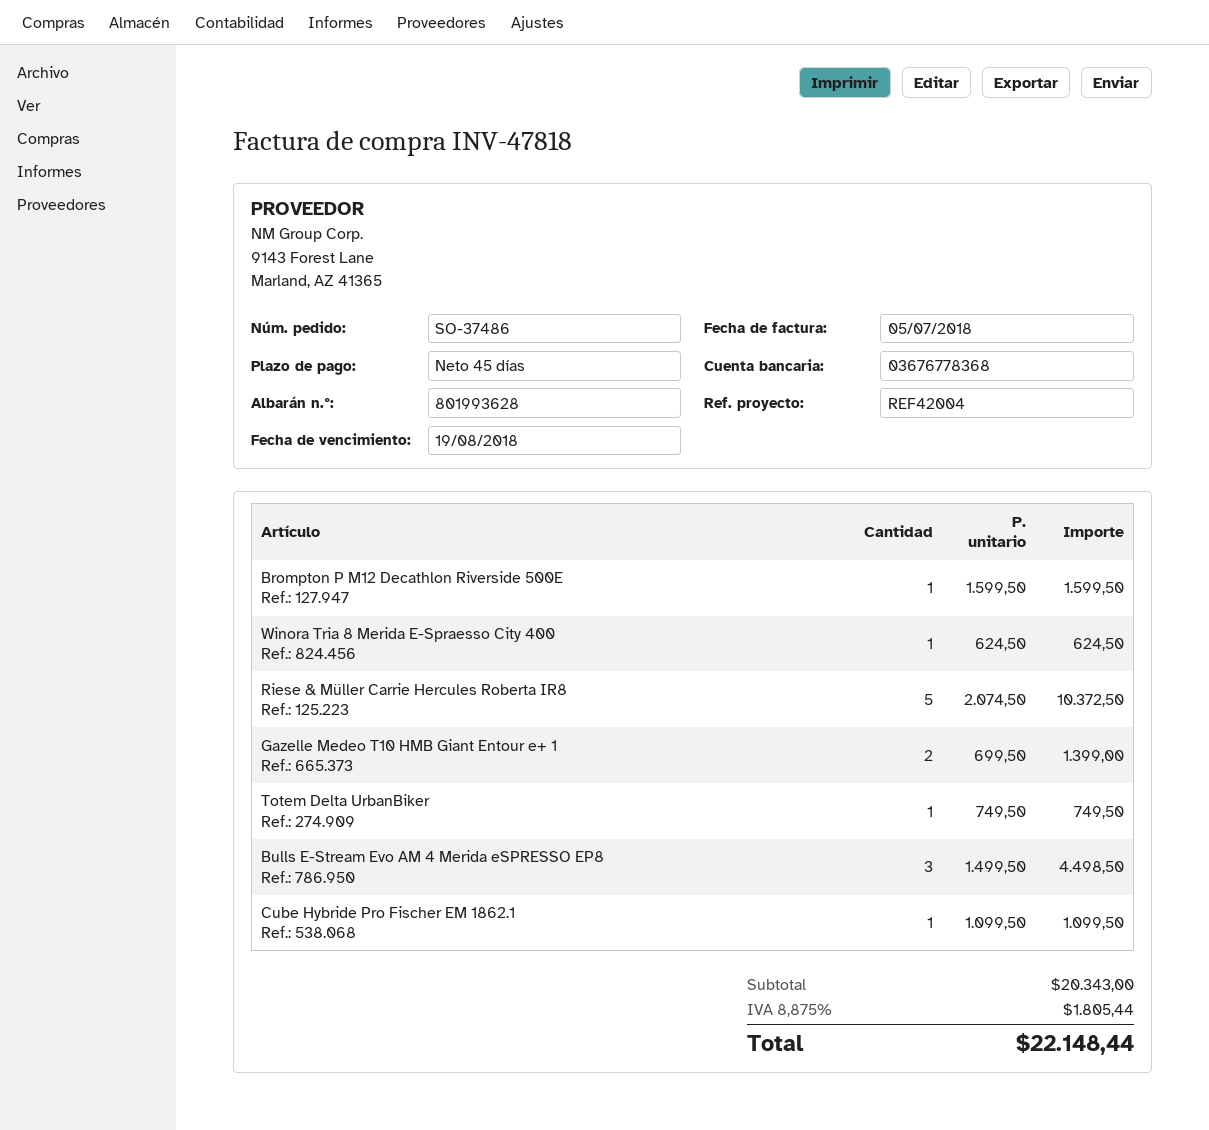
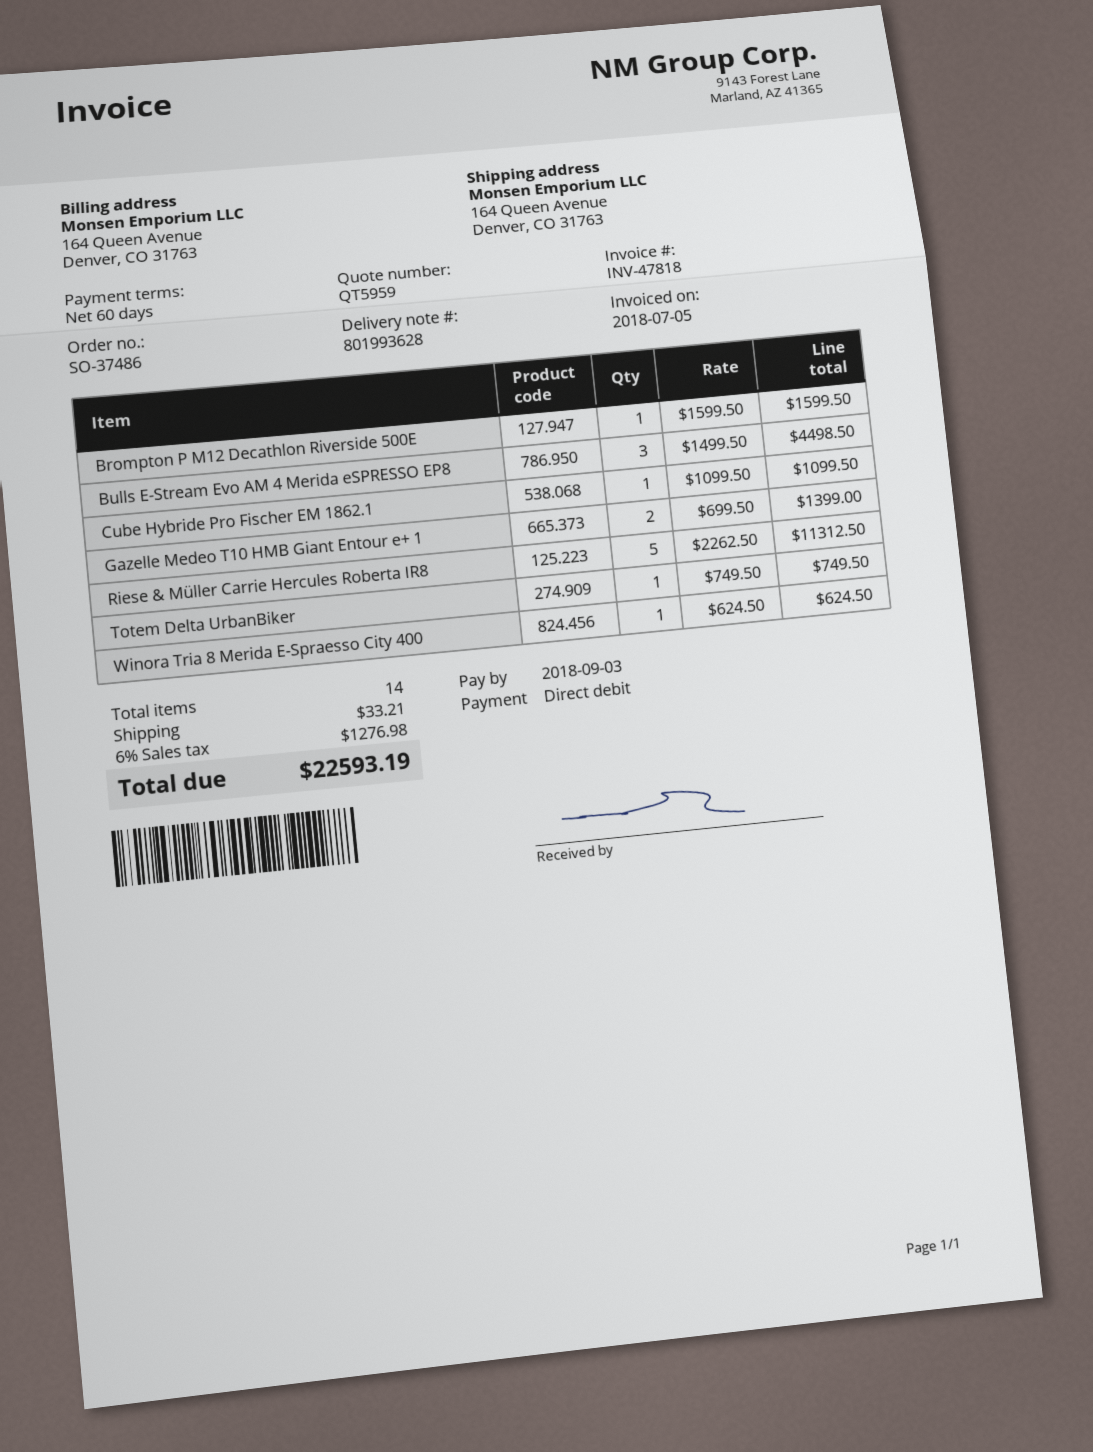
payment terms: 45 days -> 60 days
due date: 2018-08-19 -> 2018-09-03
Riese & Müller Carrie Hercules Roberta IR8: 5 x 2074.50 = 10372.50 -> 5 x 2262.50 = 11312.50
shipping: none -> 33.21
tax: 8.875% = 1805.44 -> 6% = 1276.98
total: 22148.44 -> 22593.19

